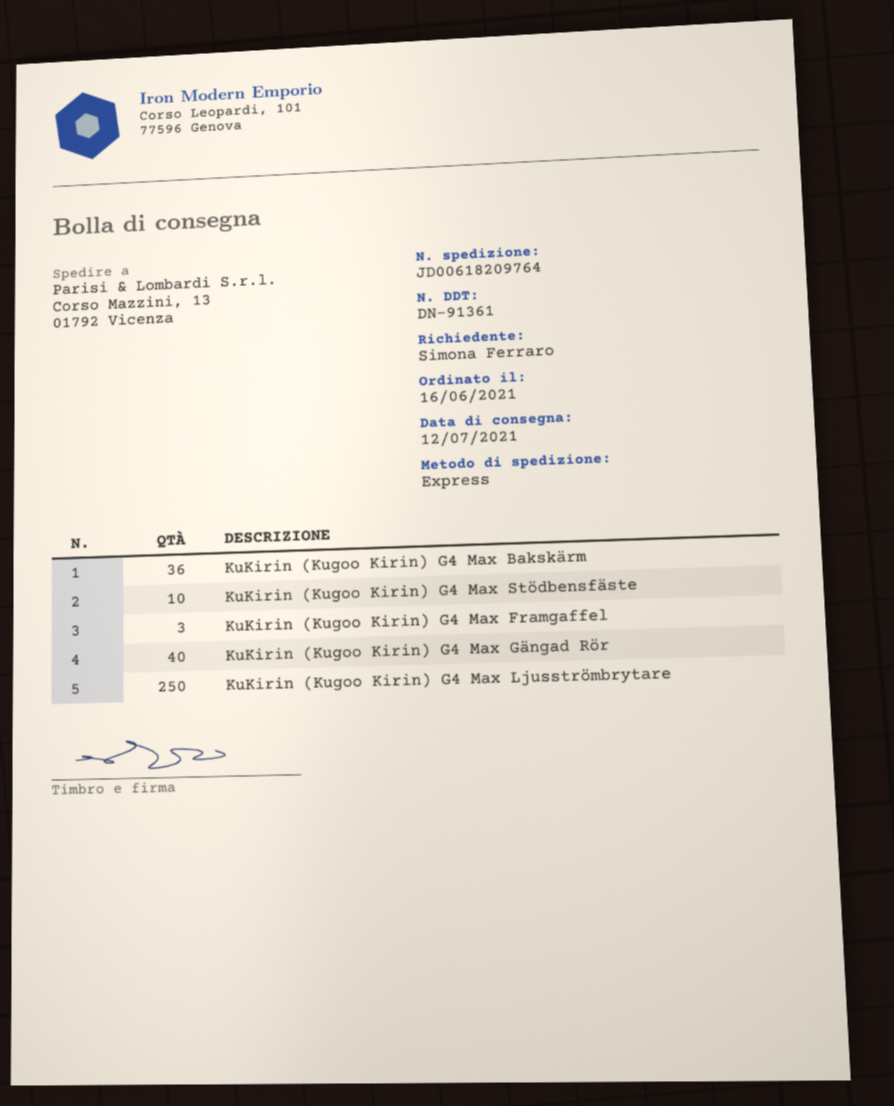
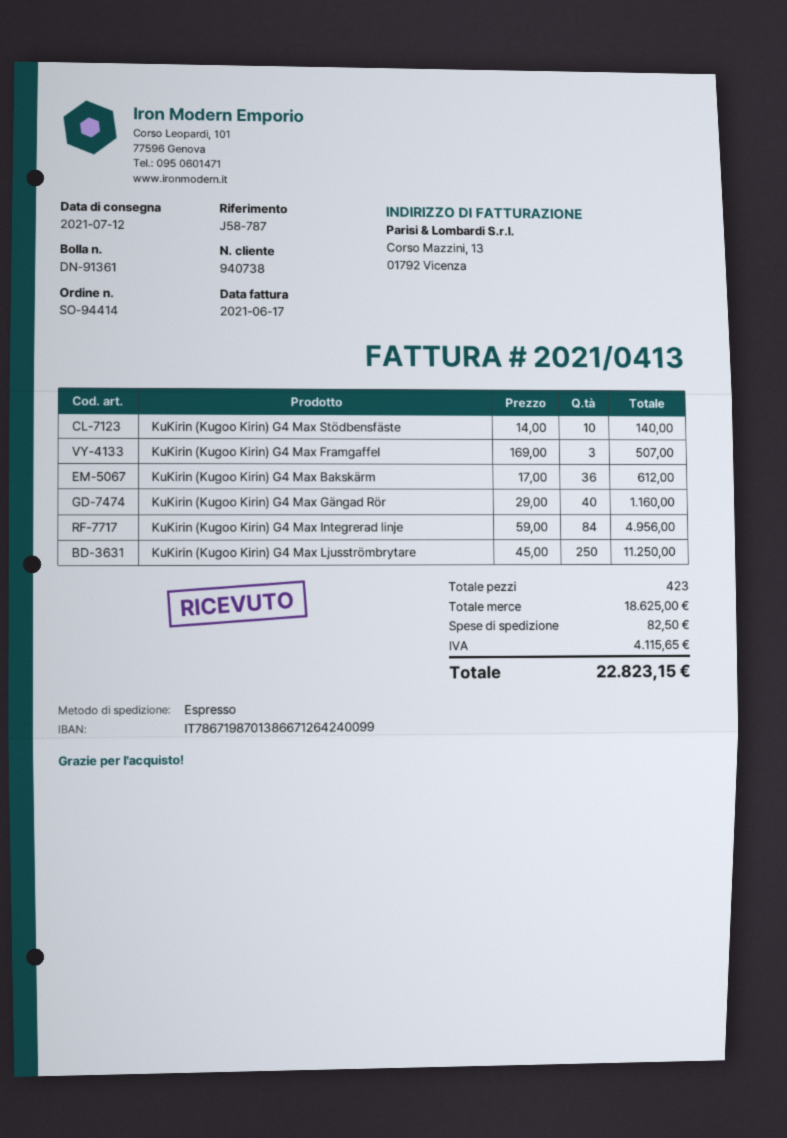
KuKirin (Kugoo Kirin) G4 Max Integrerad linje: none -> 84

